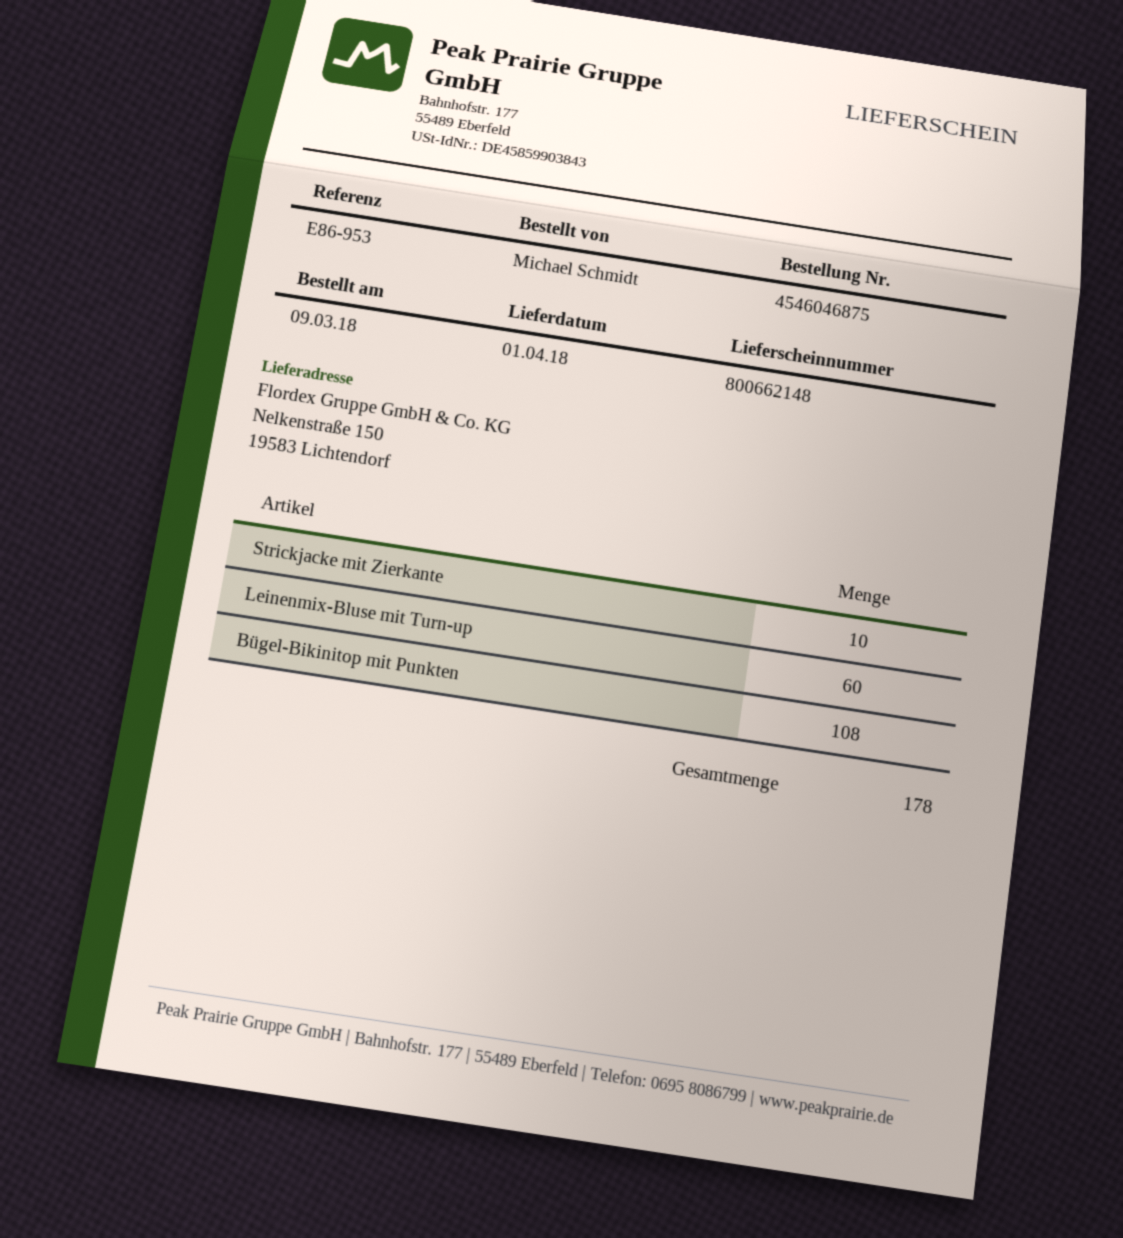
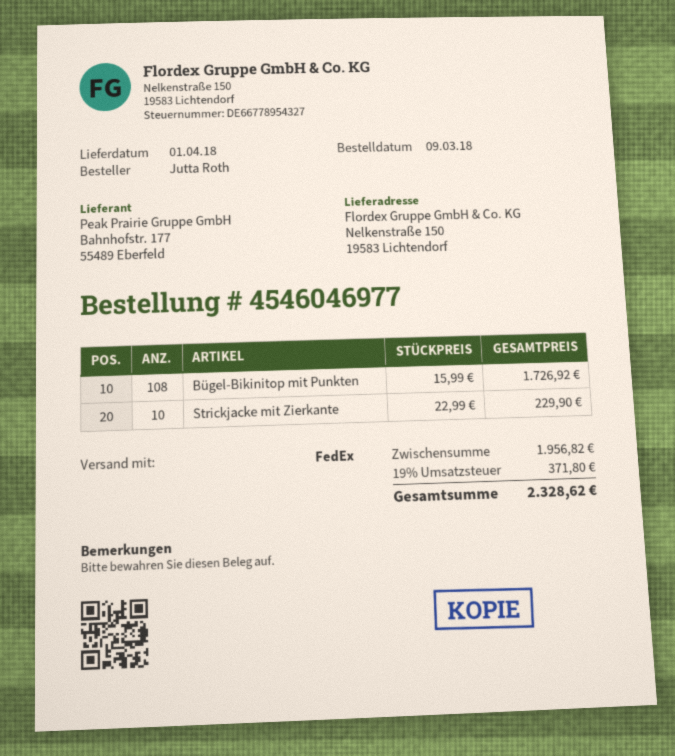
order number: 4546046875 -> 4546046977
ordered by: Michael Schmidt -> Jutta Roth
Leinenmix-Bluse mit Turn-up: 60 -> none

